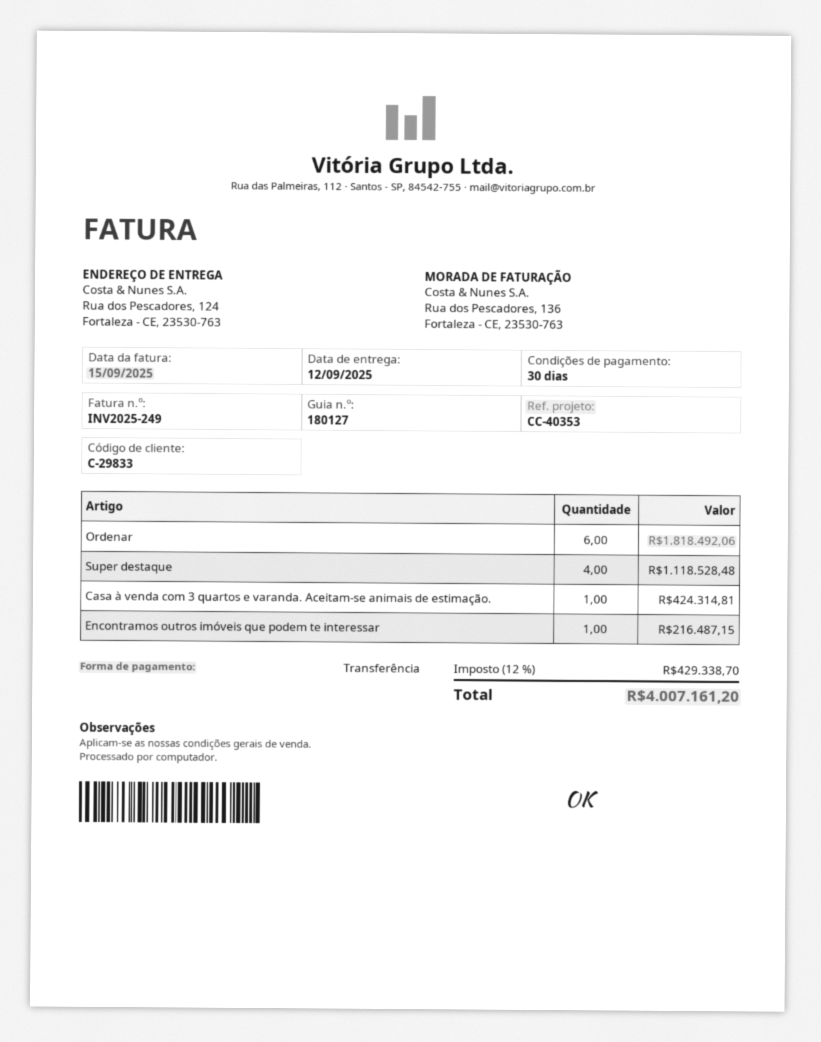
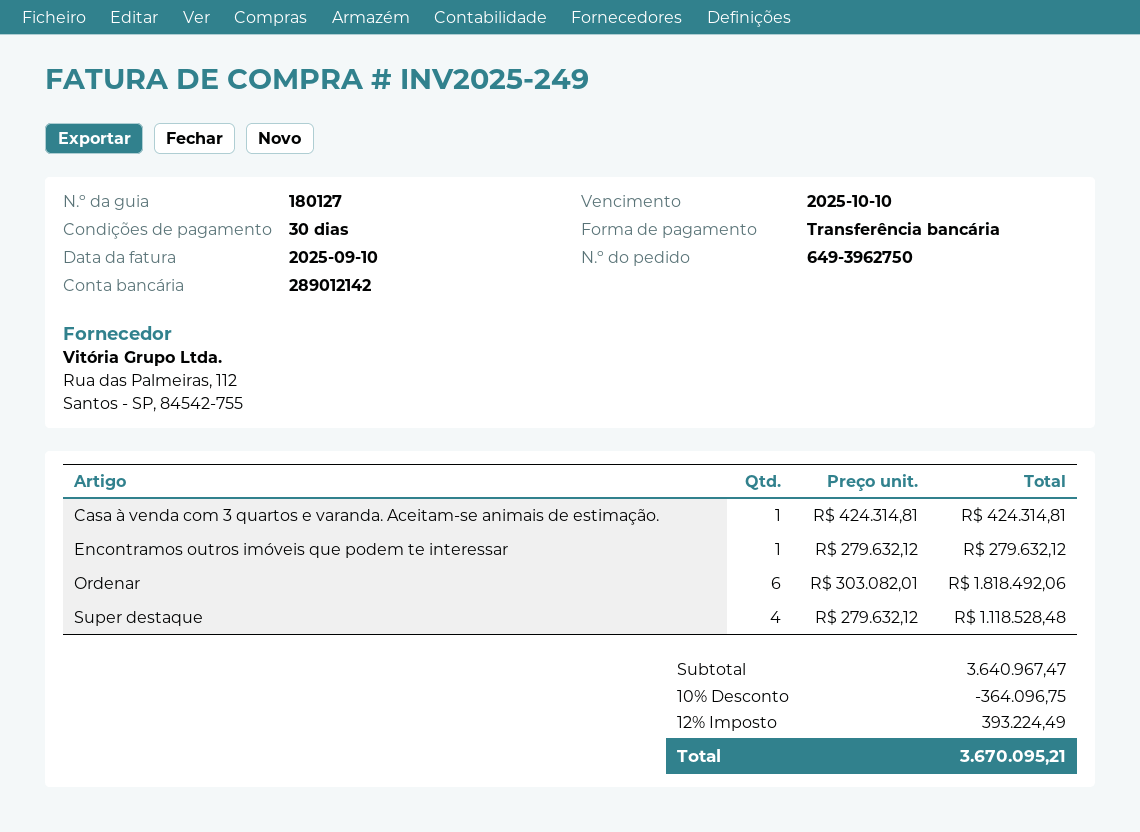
invoice date: 2025-09-15 -> 2025-09-10
Encontramos outros imóveis que podem te interessar: 1 for 216487.15 -> 1 for 279632.12
discount: none -> 10% = 364096.75
tax: 12% = 429338.70 -> 12% = 393224.49
total: 4007161.20 -> 3670095.21

